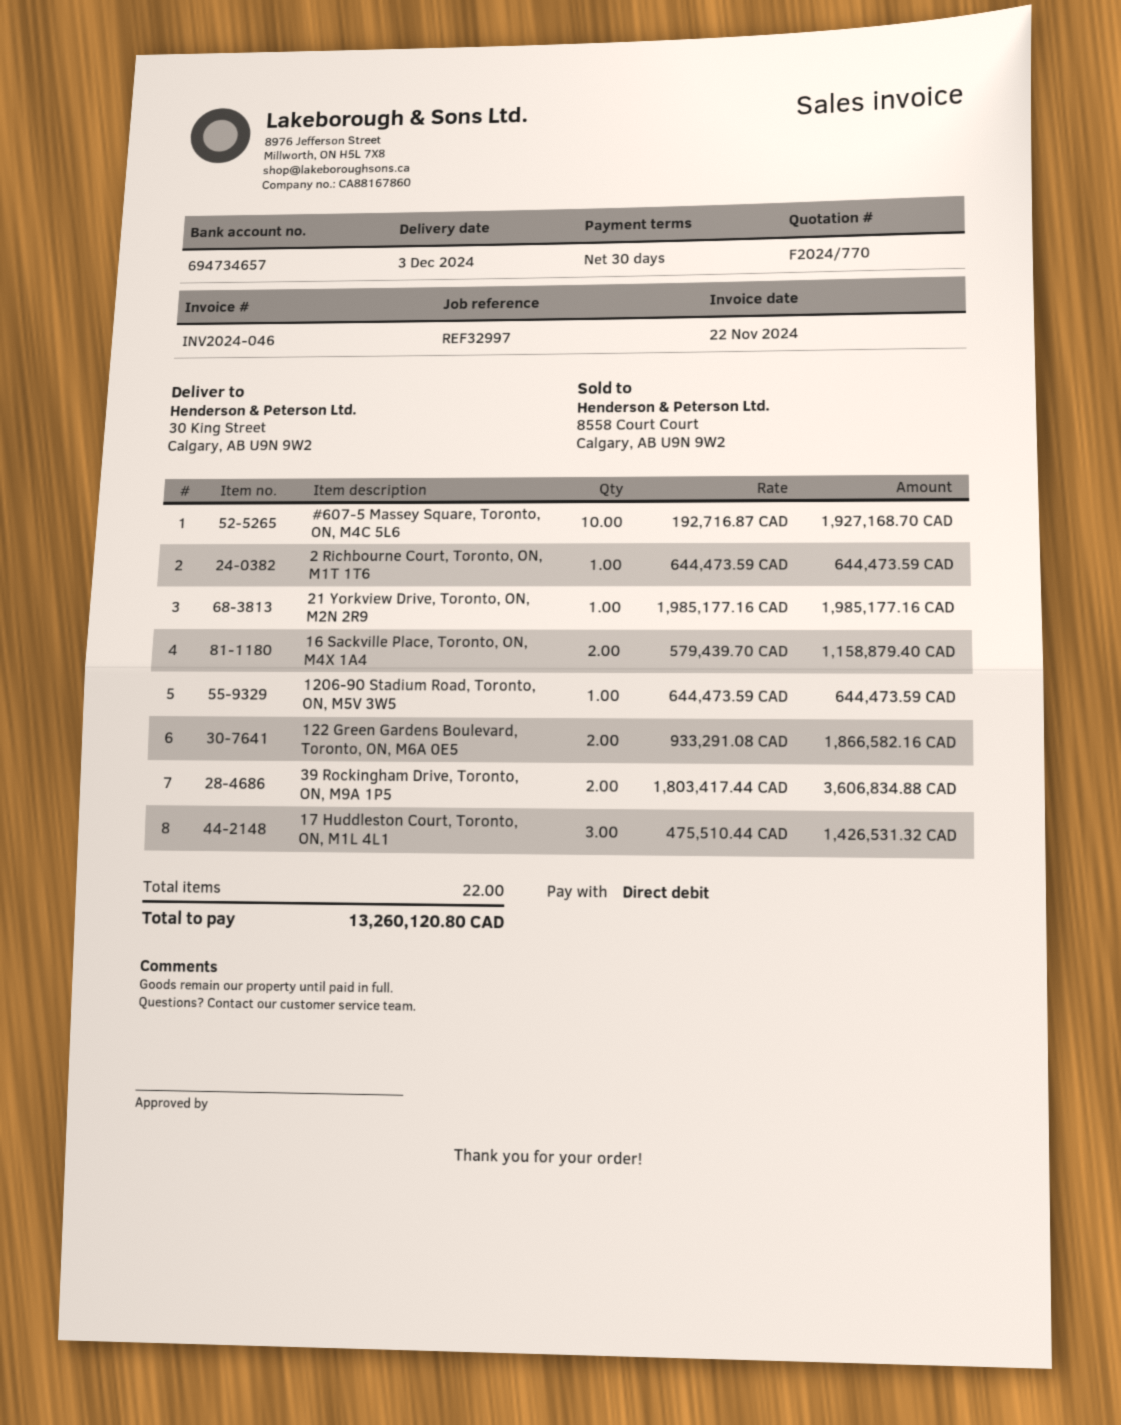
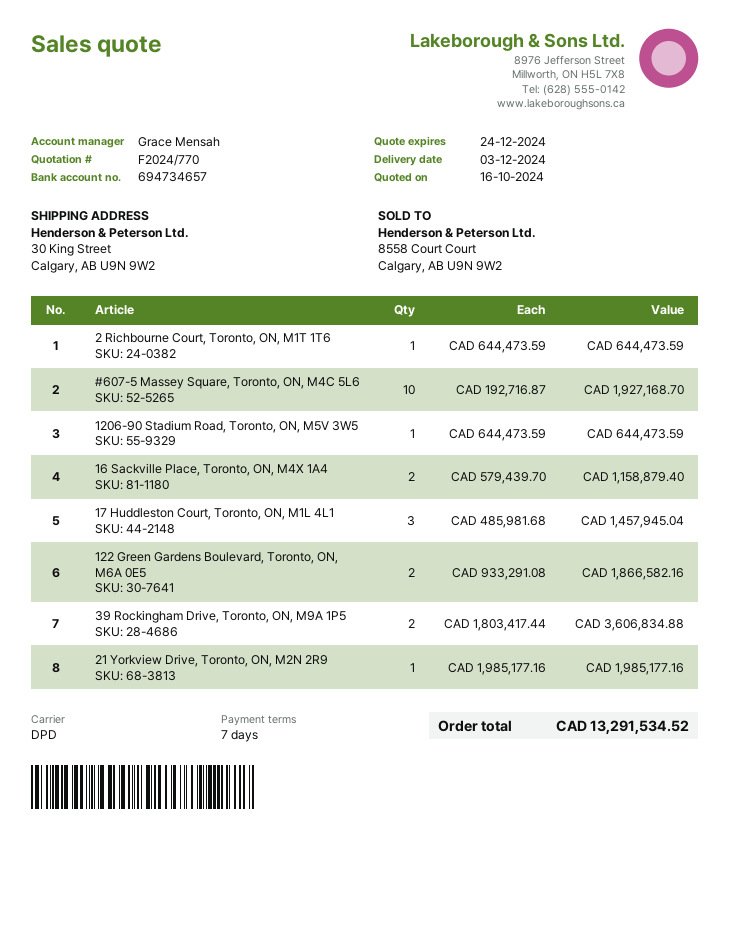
payment terms: 30 days -> 7 days
17 Huddleston Court, Toronto, ON, M1L 4L1: 3 x 475510.44 = 1426531.32 -> 3 x 485981.68 = 1457945.04
total: 13260120.80 -> 13291534.52

